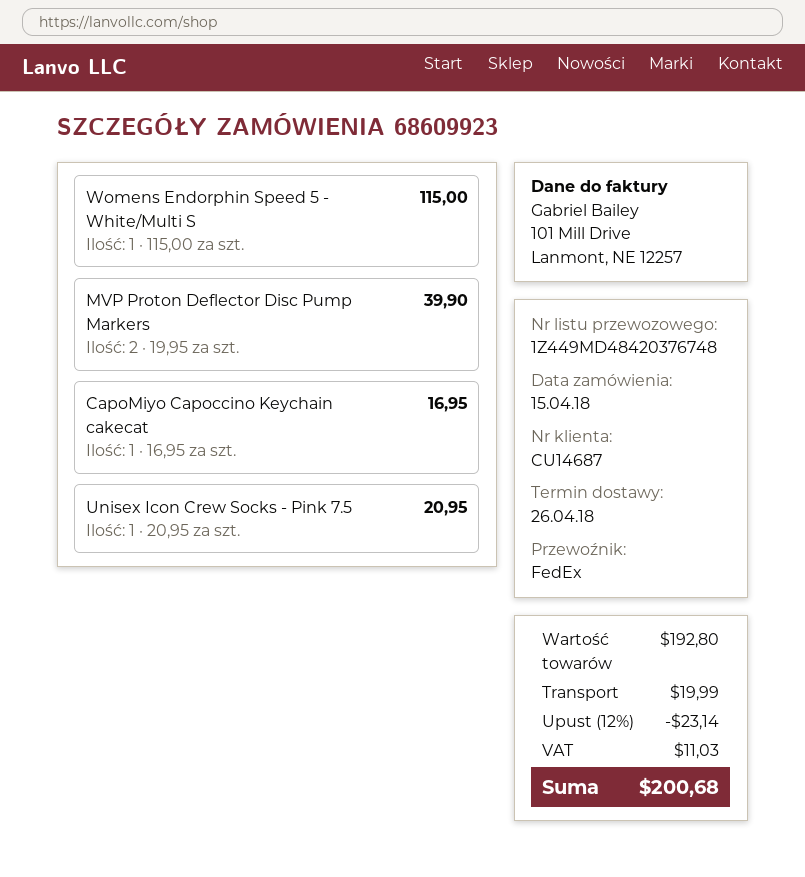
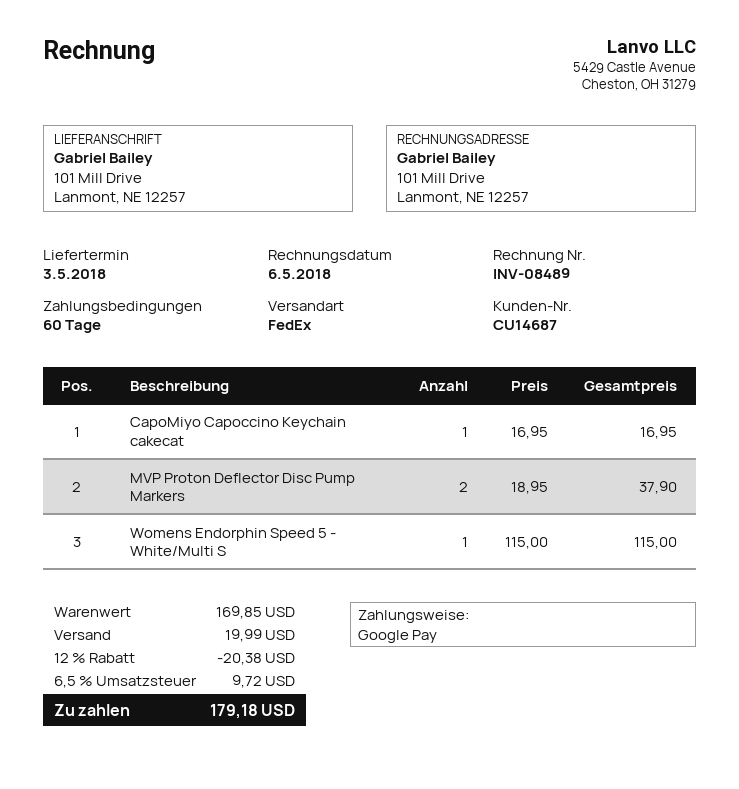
delivery date: 2018-04-26 -> 2018-05-03
MVP Proton Deflector Disc Pump Markers: 2 x 19.95 = 39.90 -> 2 x 18.95 = 37.90
Unisex Icon Crew Socks - Pink 7.5: 1 x 20.95 = 20.95 -> none
subtotal: 192.80 -> 169.85
discount: 12% = 23.14 -> 12% = 20.38
tax: 11.03 -> 9.72
total: 200.68 -> 179.18

